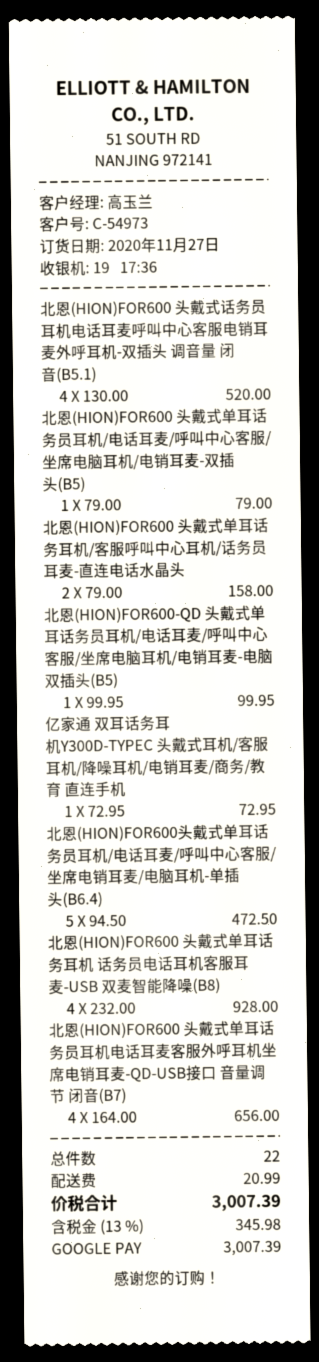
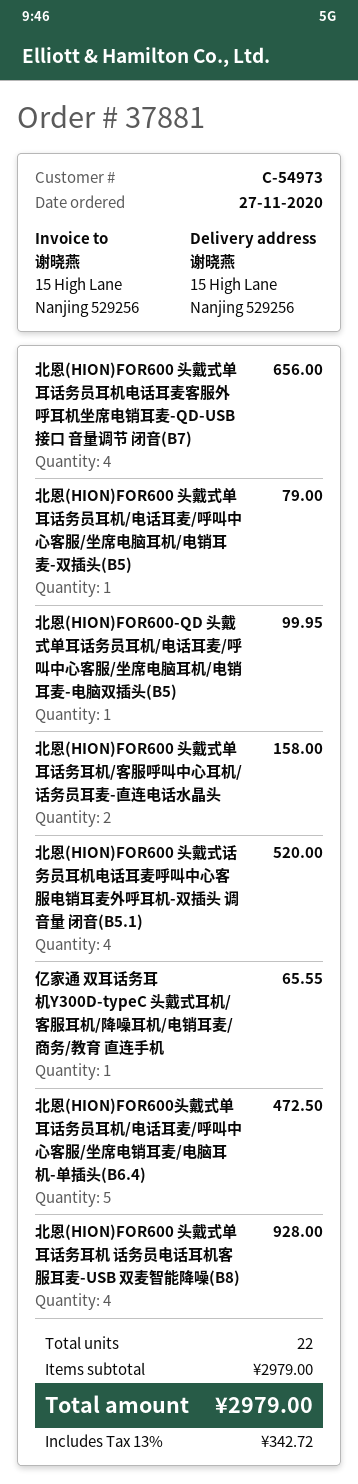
亿家通 双耳话务耳机Y300D-TYPEC 头戴式耳机/客服耳机/降噪耳机/电销耳麦/商务/教育 直连手机: 1 for 72.95 -> 1 for 65.55
shipping: 20.99 -> none
tax: 13% = 345.98 -> 13% = 342.72
total: 3007.39 -> 2979.00

